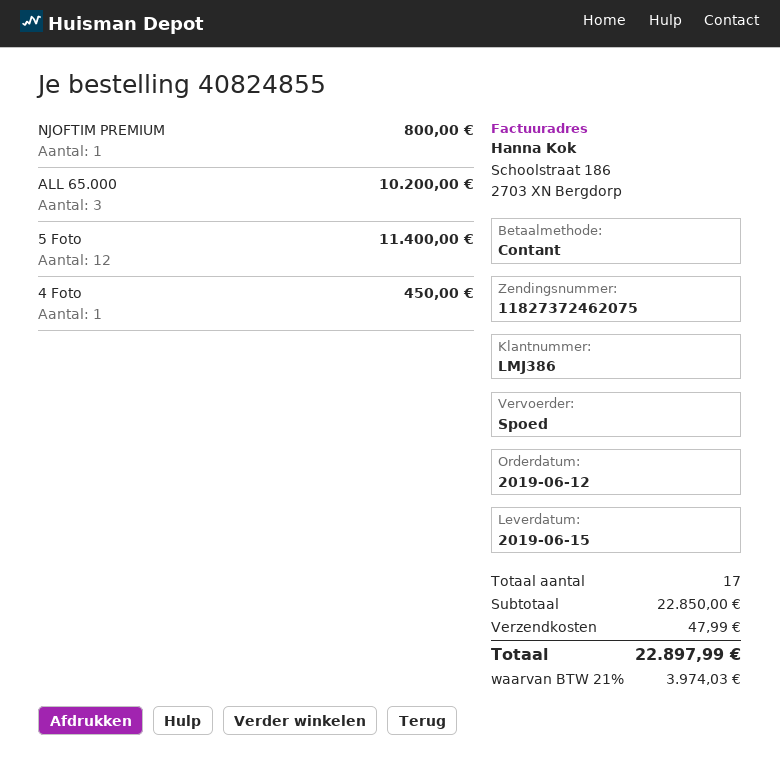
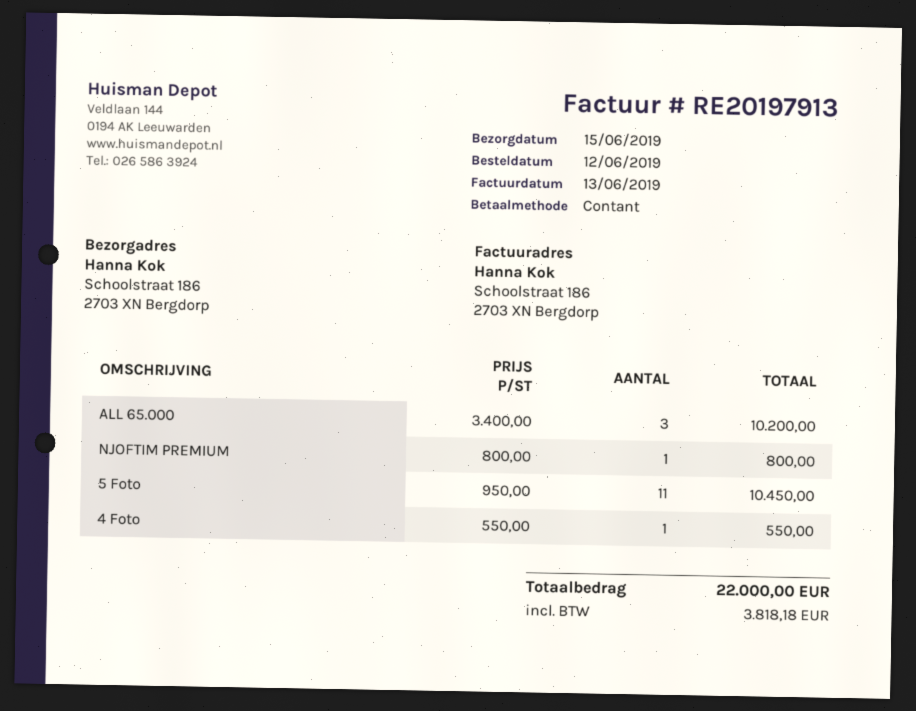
5 Foto: 12 for 11400.00 -> 11 for 10450.00
4 Foto: 1 for 450.00 -> 1 for 550.00
shipping: 47.99 -> none
tax: 3974.03 -> 3818.18
total: 22897.99 -> 22000.00

